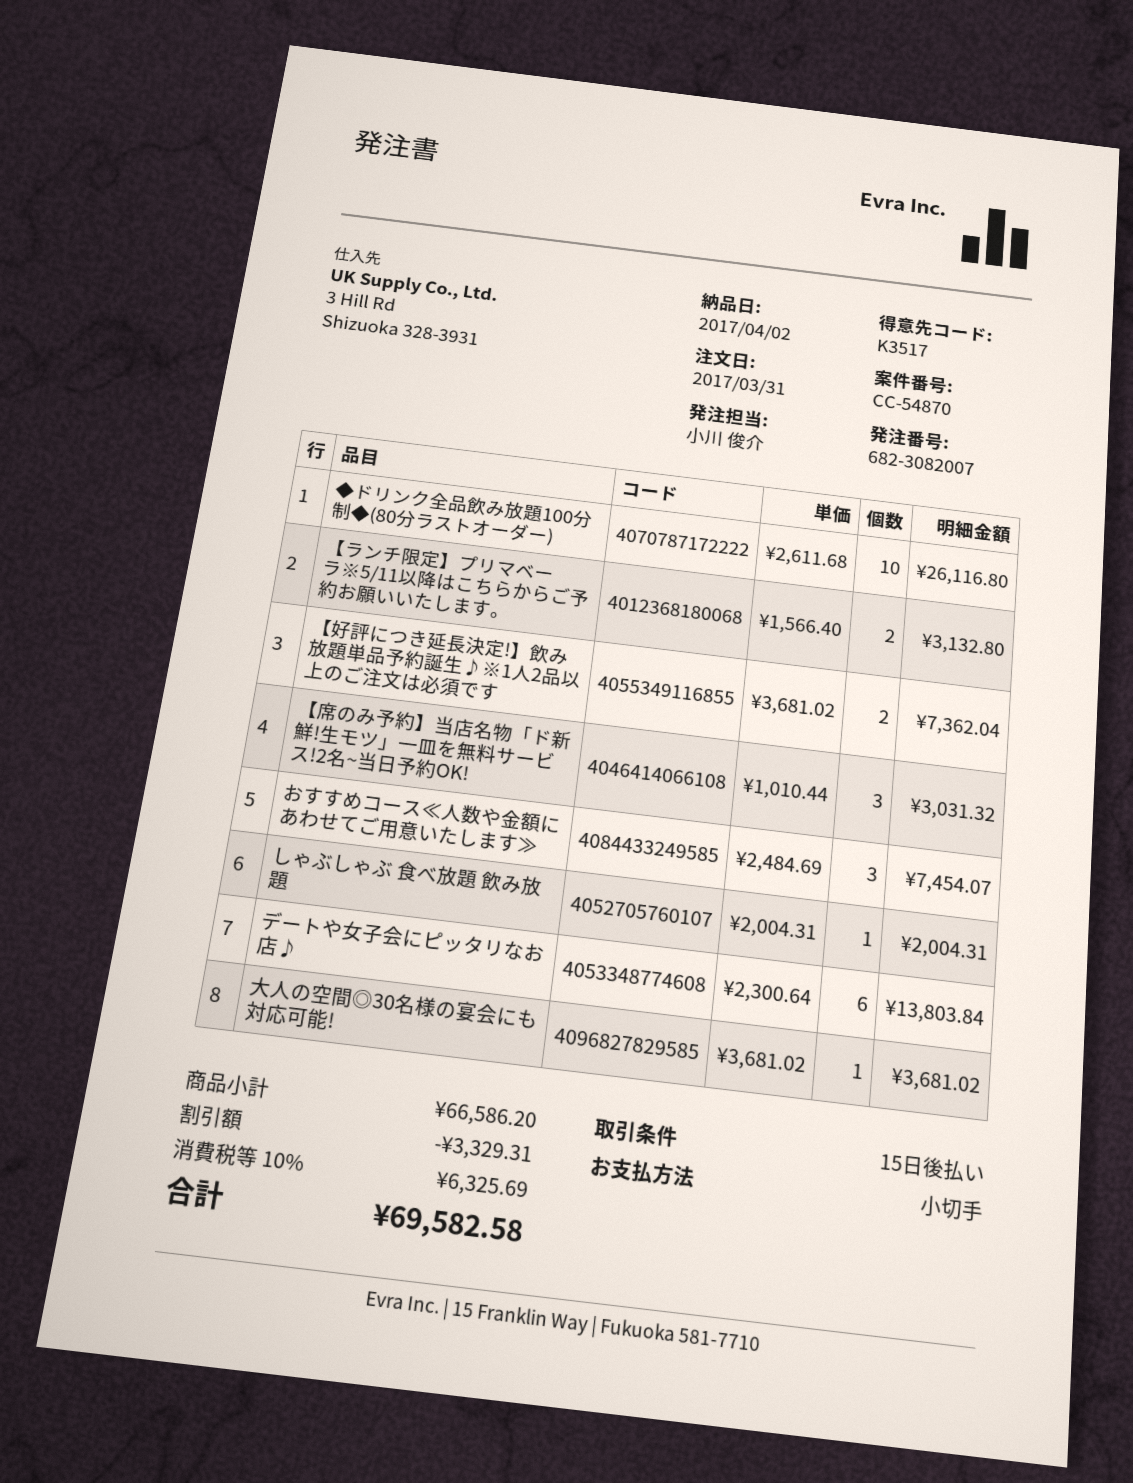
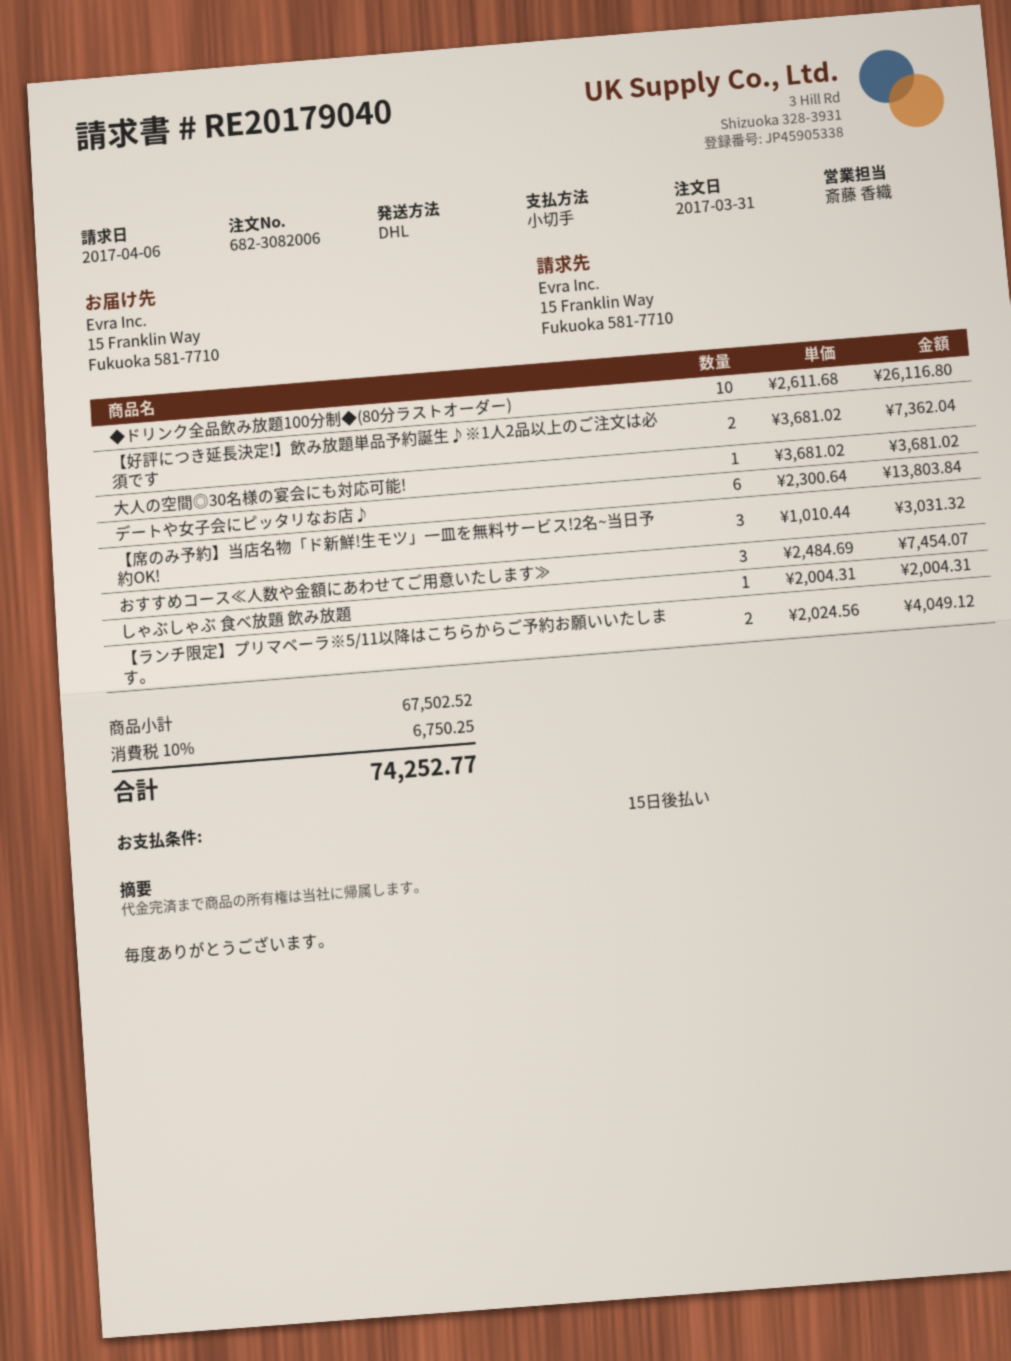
order number: 682-3082007 -> 682-3082006
【ランチ限定】プリマベーラ※5/11以降はこちらからご予約お願いいたします。: 2 x 1566.40 = 3132.80 -> 2 x 2024.56 = 4049.12
subtotal: 66586.20 -> 67502.52
discount: 3329.31 -> none
tax: 10% = 6325.69 -> 10% = 6750.25
total: 69582.58 -> 74252.77

